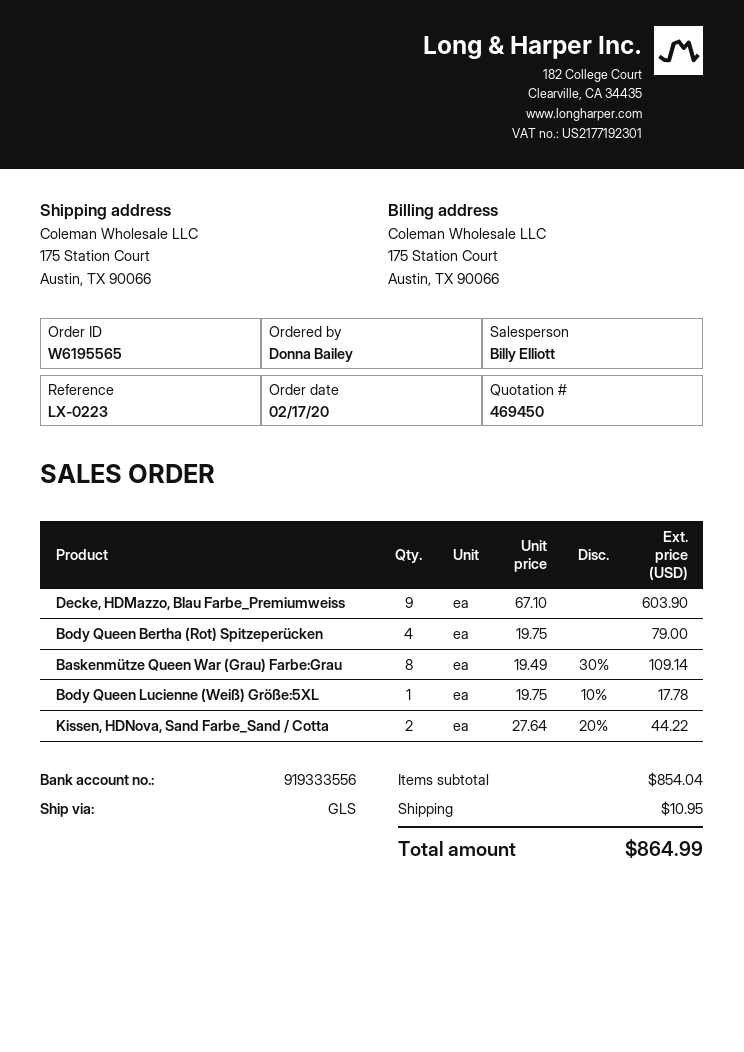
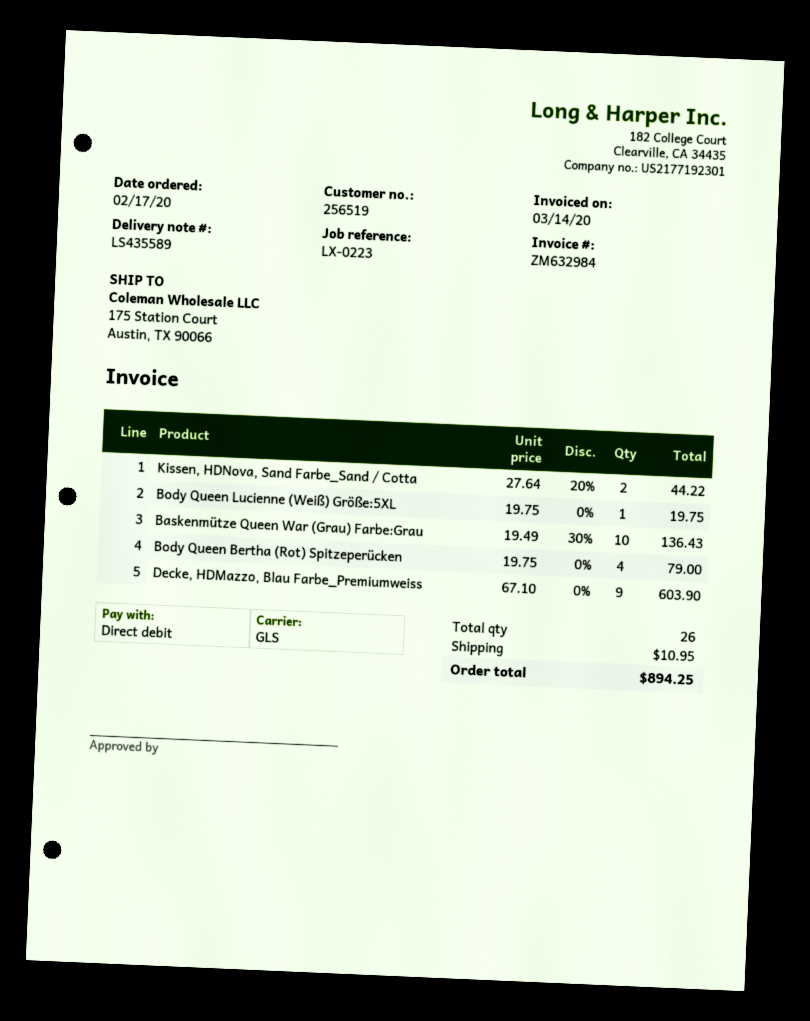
Baskenmütze Queen War (Grau) Farbe:Grau: 8 x 19.49 - 30% = 109.14 -> 10 x 19.49 - 30% = 136.43
Body Queen Lucienne (Weiß) Größe:5XL: 1 x 19.75 - 10% = 17.78 -> 1 x 19.75 = 19.75
total: 864.99 -> 894.25

